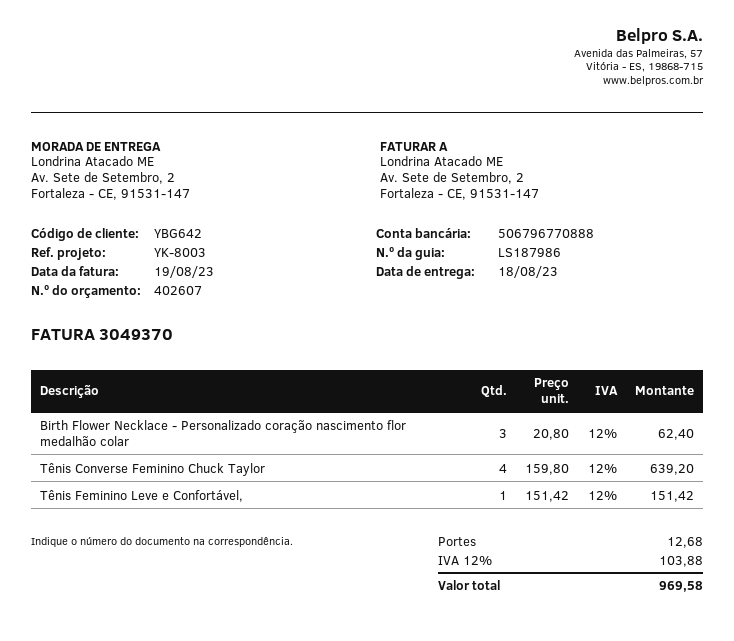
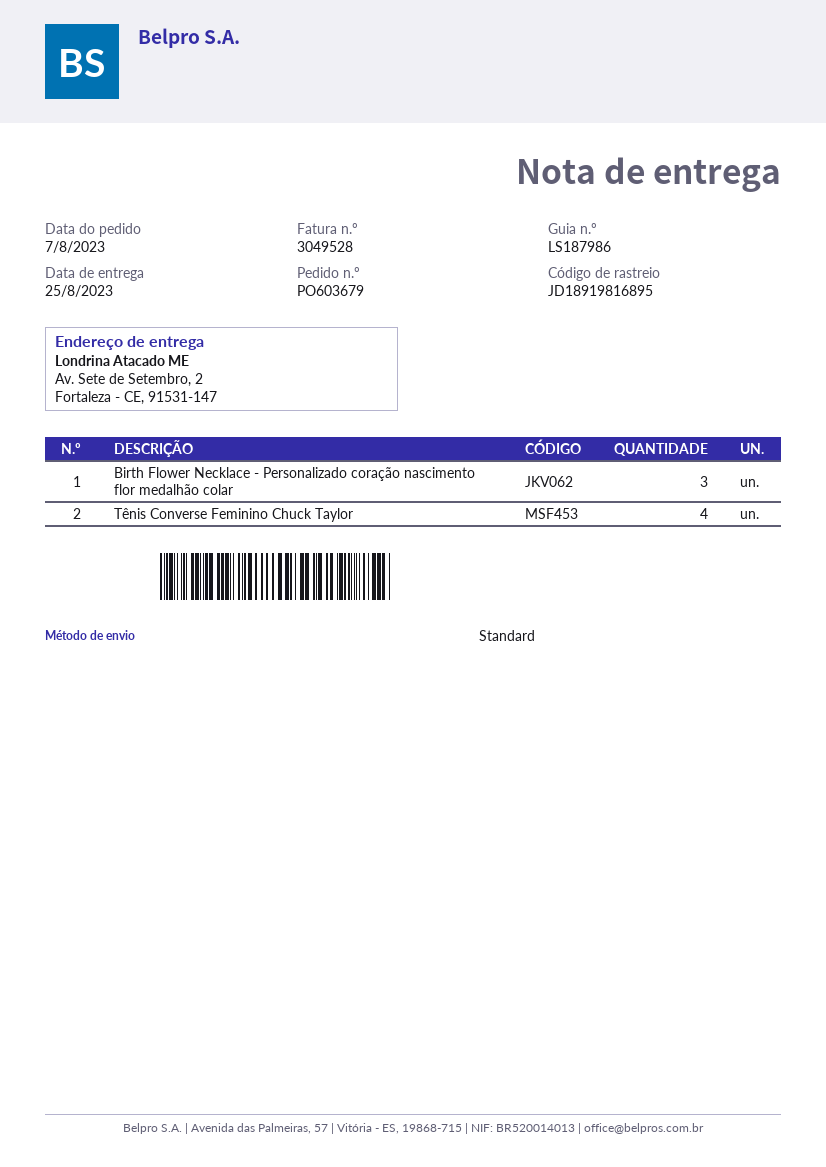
delivery date: 2023-08-18 -> 2023-08-25
invoice number: 3049370 -> 3049528
Tênis Feminino Leve e Confortável,: 1 -> none

